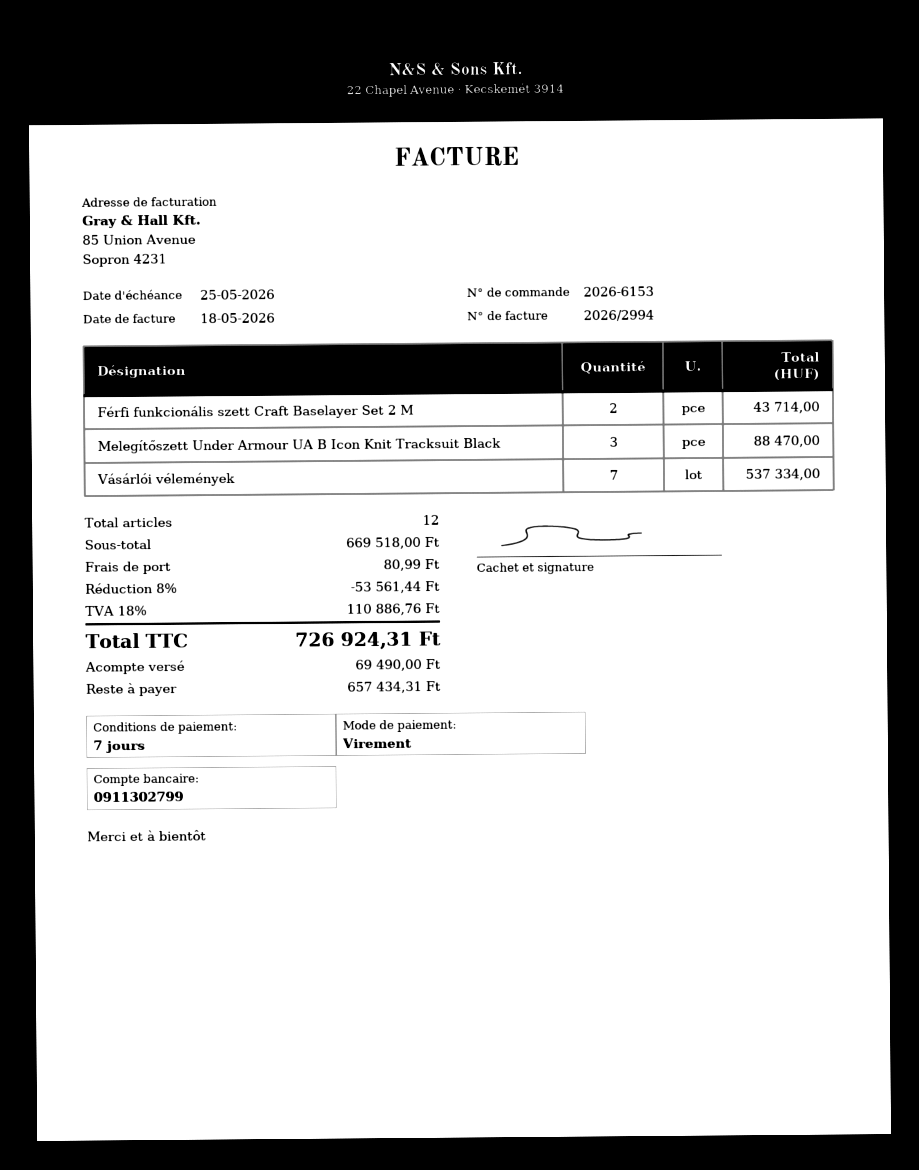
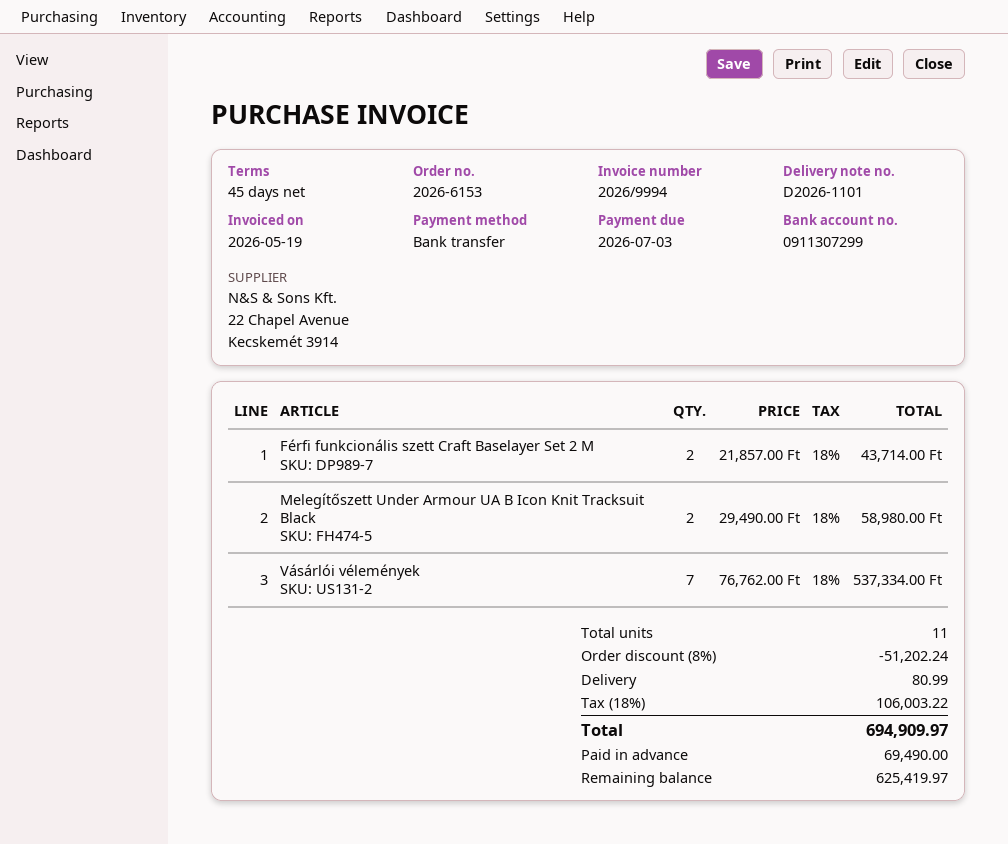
invoice number: 2026/2994 -> 2026/9994
invoice date: 2026-05-18 -> 2026-05-19
payment terms: 7 days -> 45 days
due date: 2026-05-25 -> 2026-07-03
bank account: 0911302799 -> 0911307299
Melegítőszett Under Armour UA B Icon Knit Tracksuit Black: 3 for 88470.00 -> 2 for 58980.00
total quantity: 12 -> 11
discount: 8% = 53561.44 -> 8% = 51202.24
tax: 18% = 110886.76 -> 18% = 106003.22
total: 726924.31 -> 694909.97
balance: 657434.31 -> 625419.97

